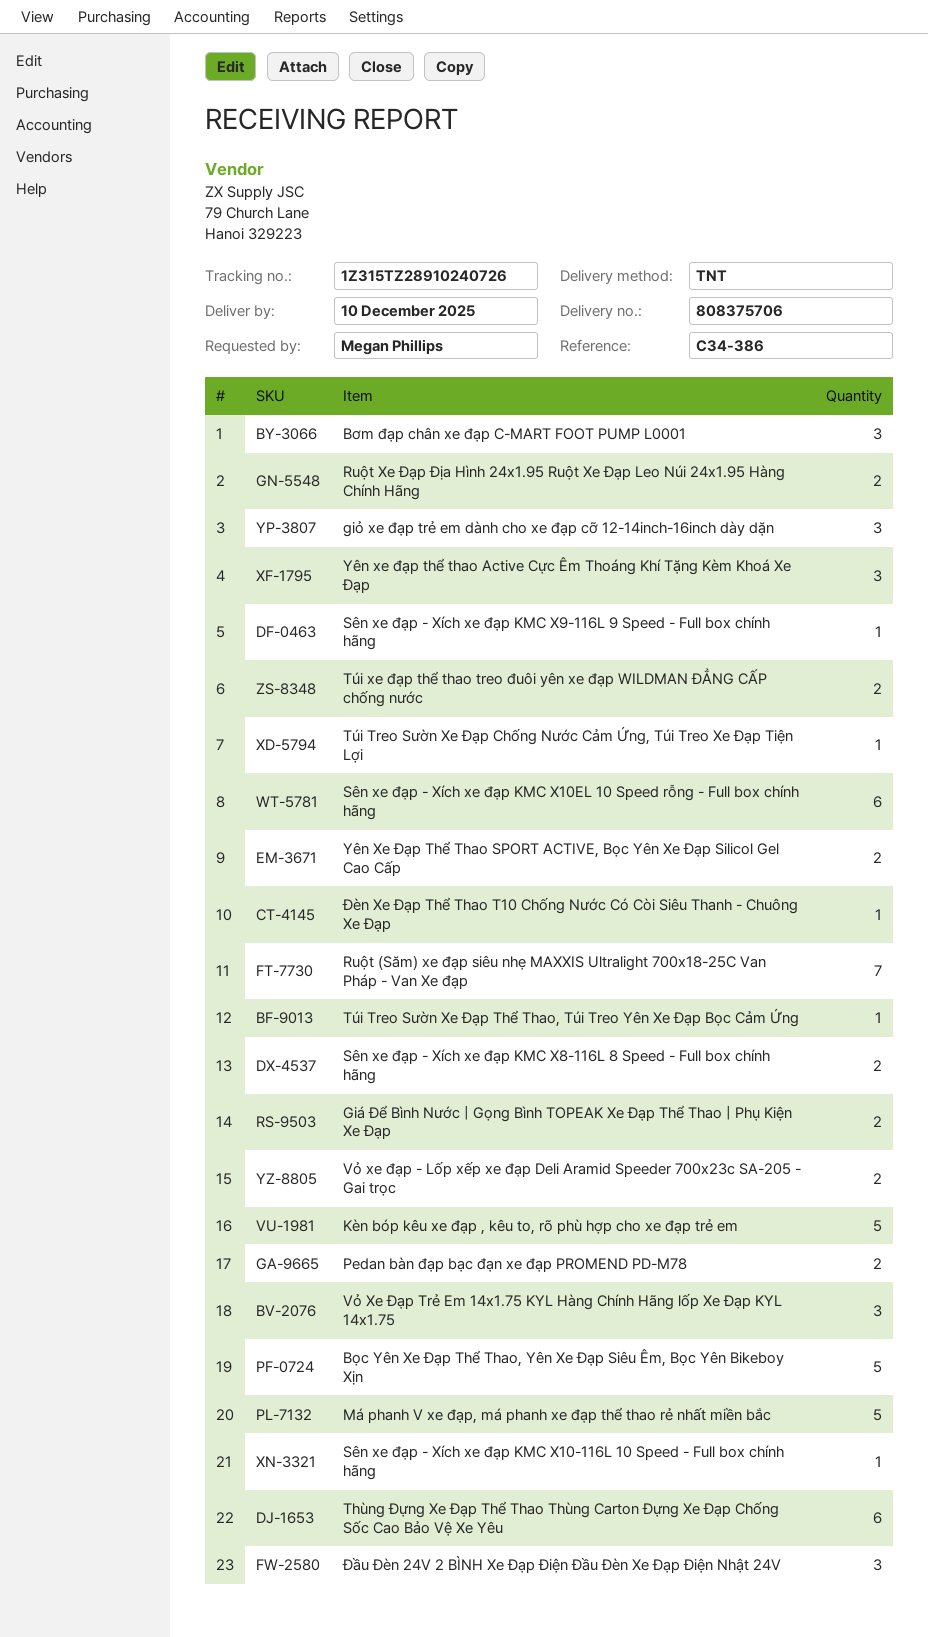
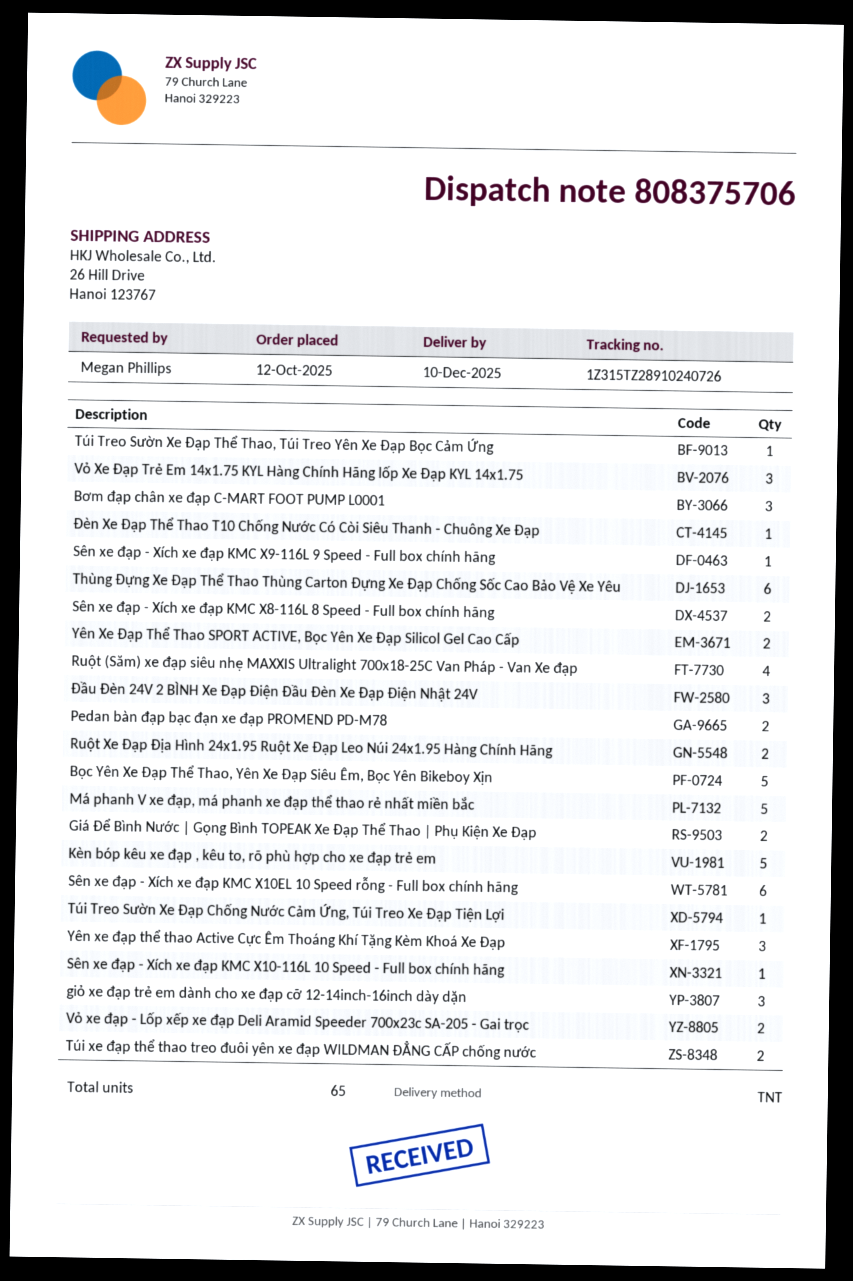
Ruột (Săm) xe đạp siêu nhẹ MAXXIS Ultralight 700x18-25C Van Pháp - Van Xe đạp: 7 -> 4

